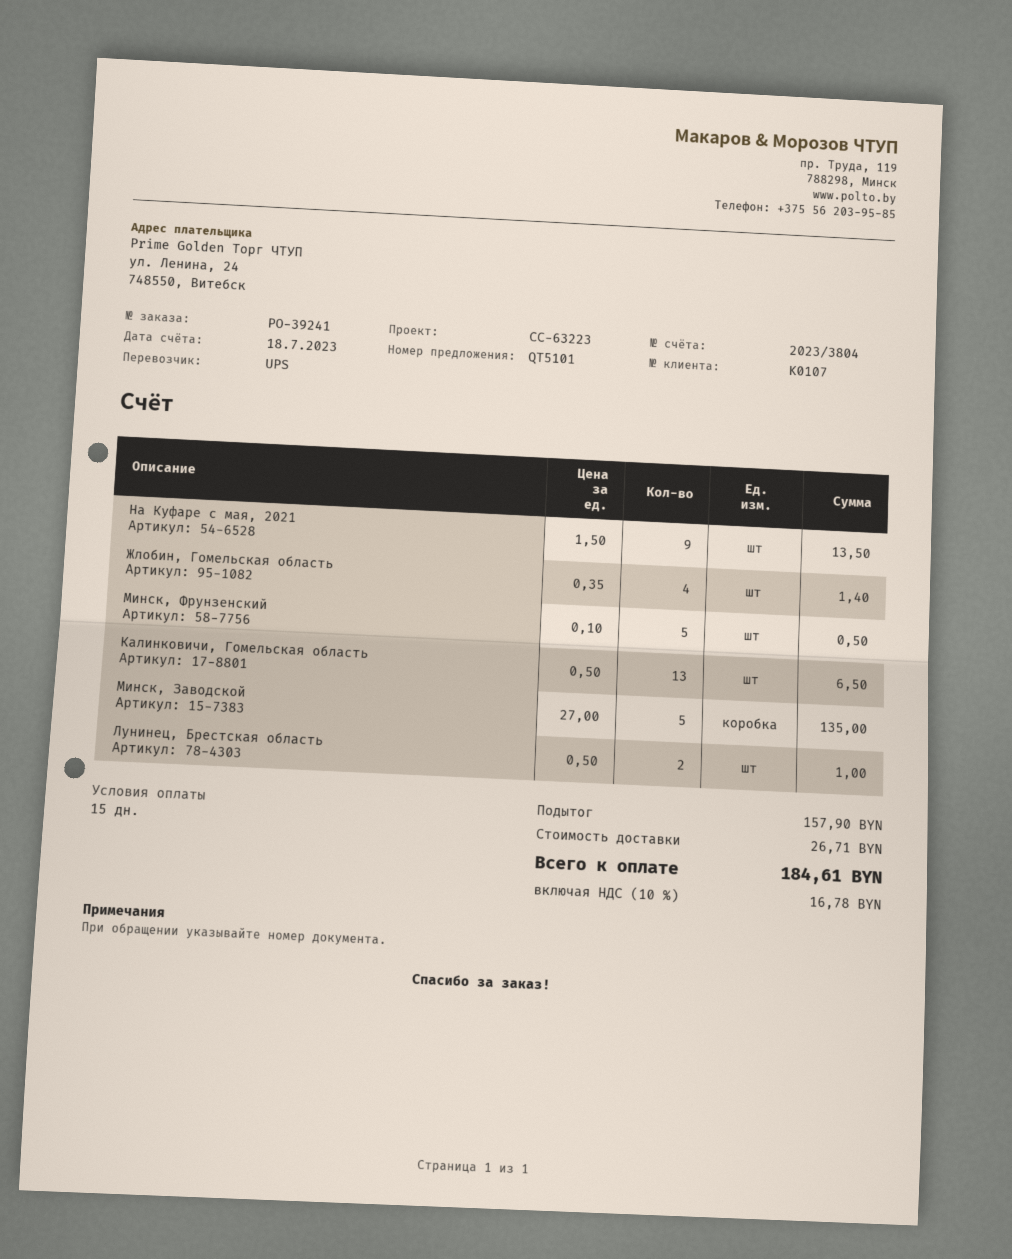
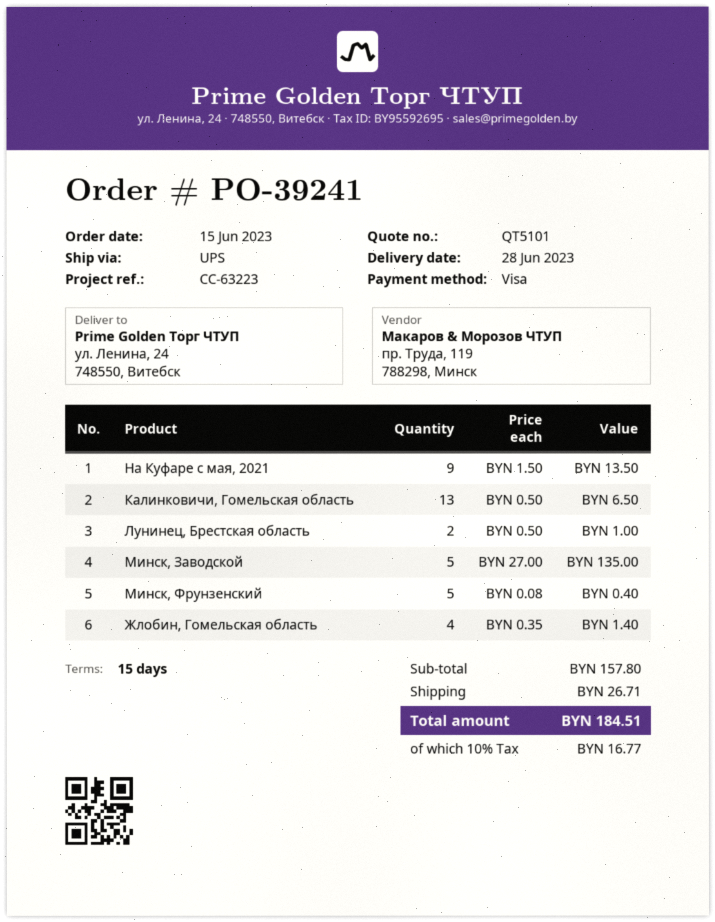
Минск, Фрунзенский: 5 x 0.10 = 0.50 -> 5 x 0.08 = 0.40
subtotal: 157.90 -> 157.80
tax: 10% = 16.78 -> 10% = 16.77
total: 184.61 -> 184.51

